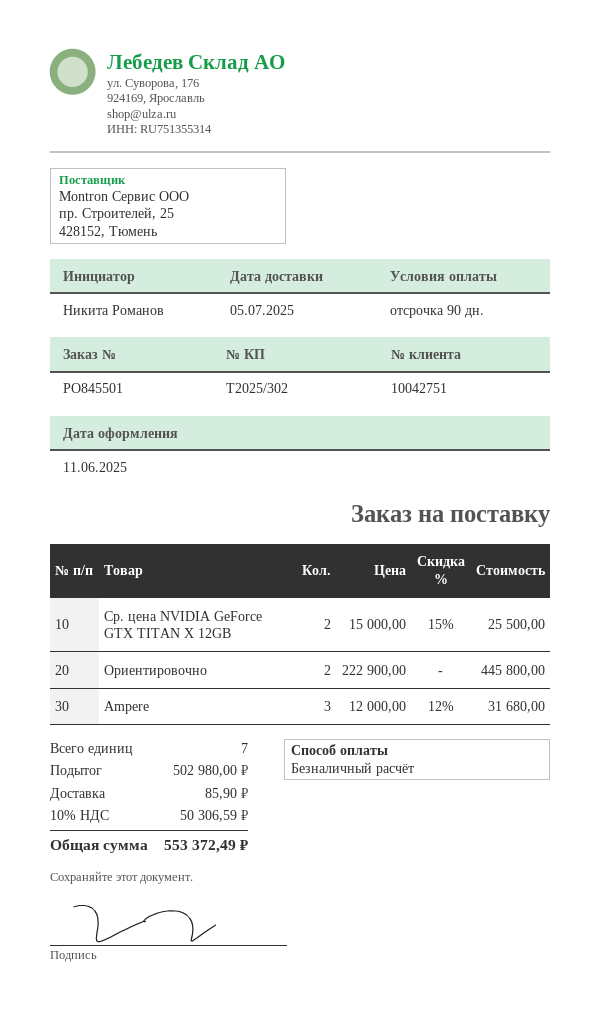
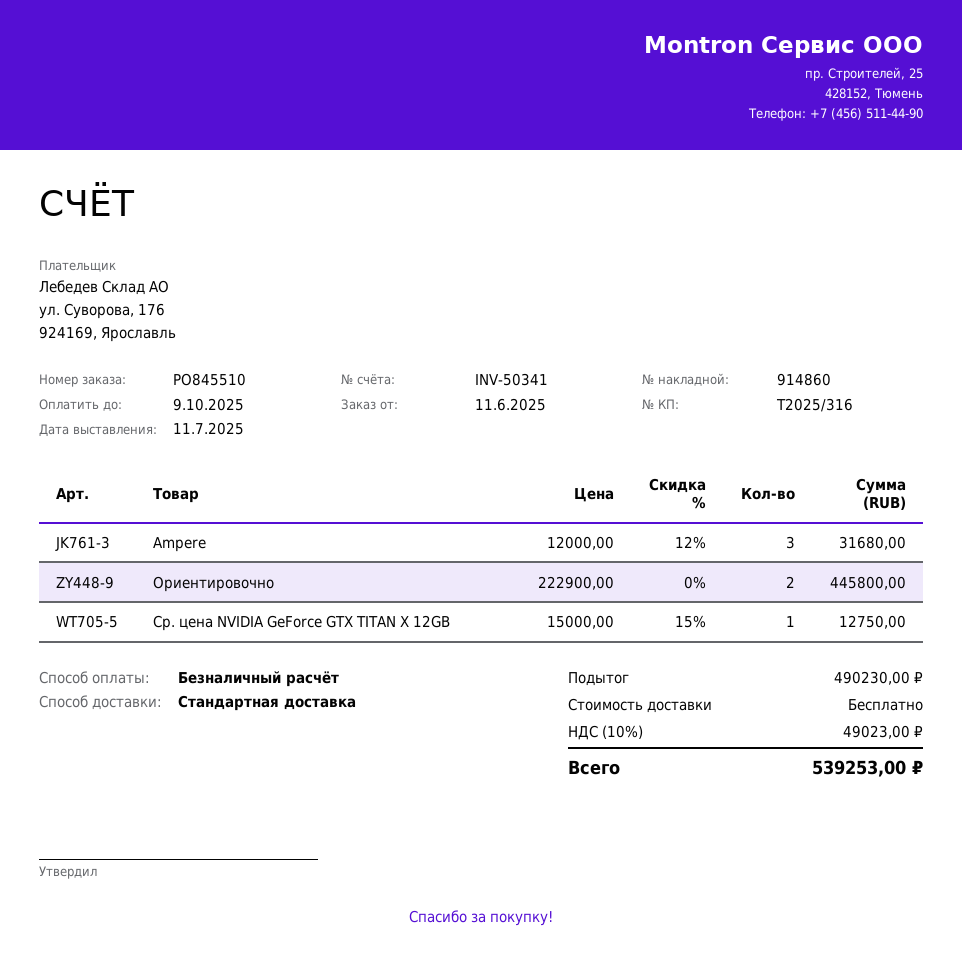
quote number: T2025/302 -> T2025/316
order number: PO845501 -> PO845510
Ср. цена NVIDIA GeForce GTX TITAN X 12GB: 2 x 15000.00 - 15% = 25500.00 -> 1 x 15000.00 - 15% = 12750.00
subtotal: 502980.00 -> 490230.00
shipping: 85.90 -> 0.00
tax: 10% = 50306.59 -> 10% = 49023.00
total: 553372.49 -> 539253.00

